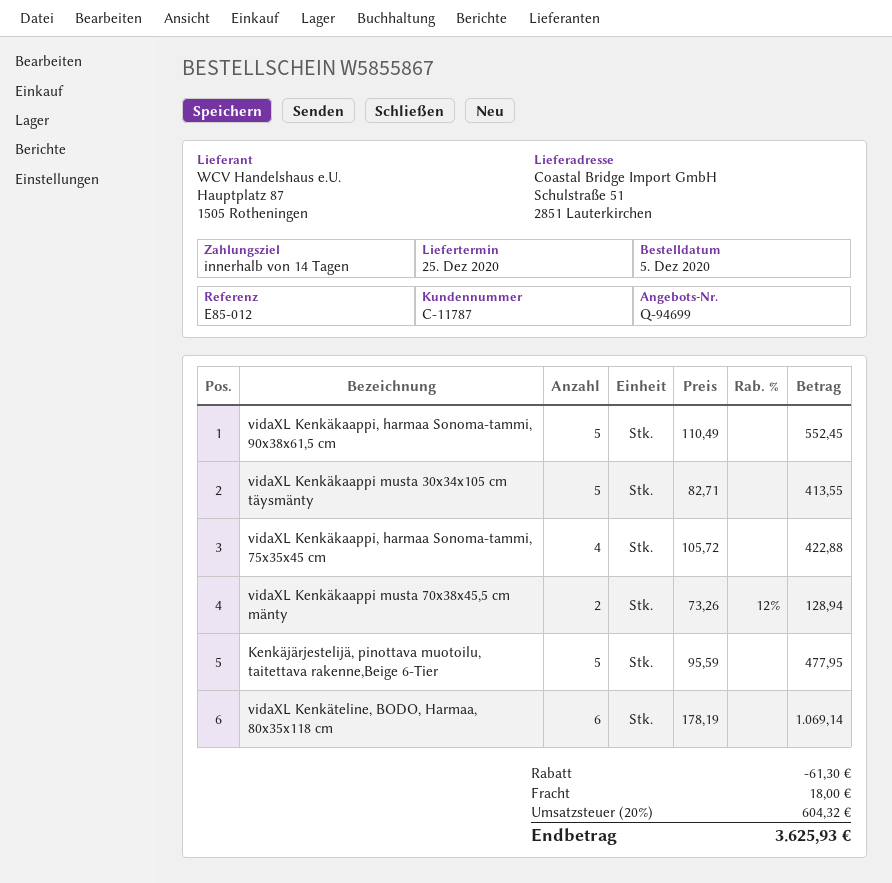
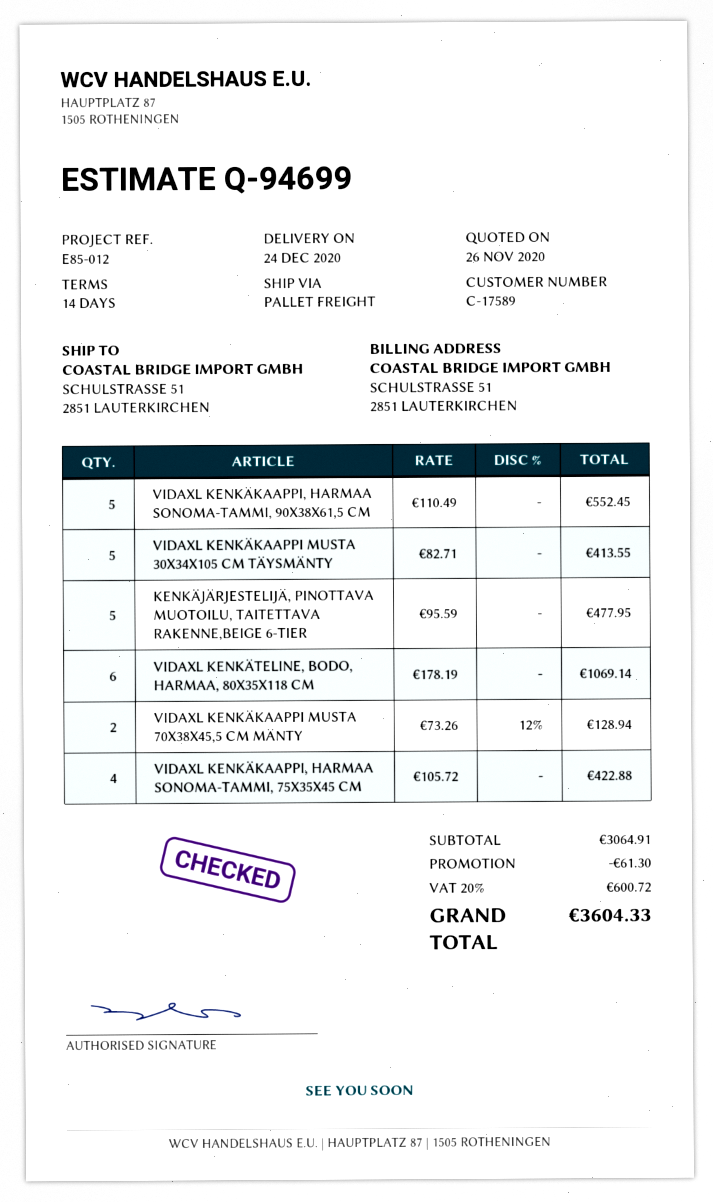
delivery date: 2020-12-25 -> 2020-12-24
customer number: C-11787 -> C-17589
shipping: 18.00 -> none
tax: 20% = 604.32 -> 20% = 600.72
total: 3625.93 -> 3604.33

